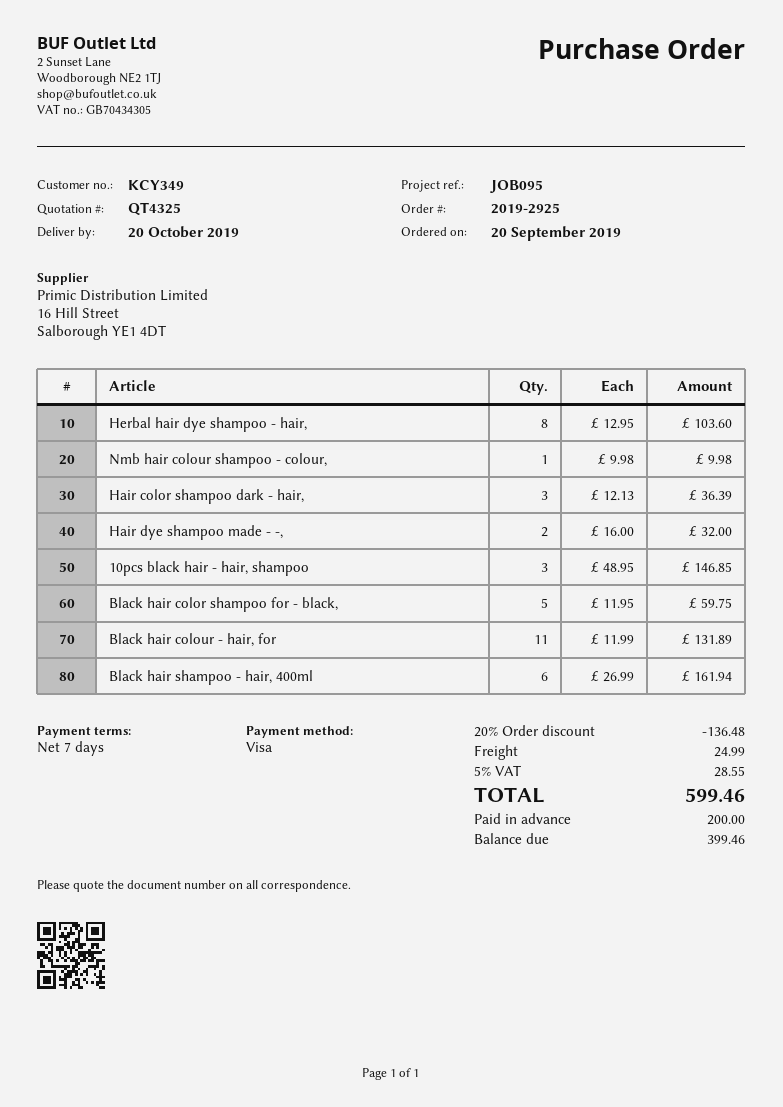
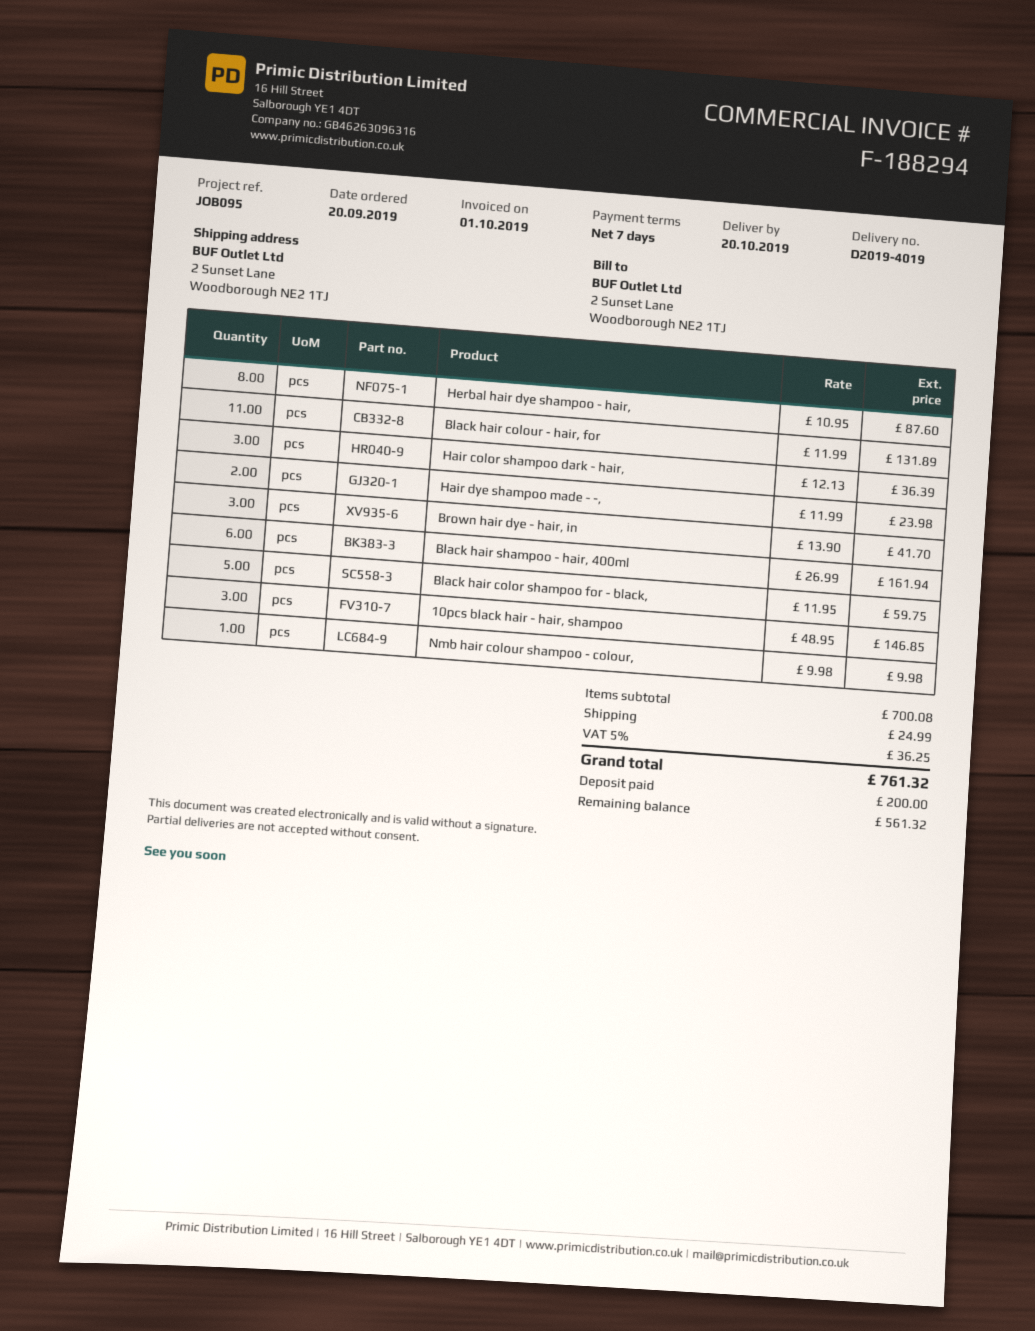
Herbal hair dye shampoo - hair,: 8 x 12.95 = 103.60 -> 8 x 10.95 = 87.60
Hair dye shampoo made - -,: 2 x 16.00 = 32.00 -> 2 x 11.99 = 23.98
Brown hair dye - hair, in: none -> 3 x 13.90 = 41.70
discount: 20% = 136.48 -> none
tax: 5% = 28.55 -> 5% = 36.25
total: 599.46 -> 761.32
balance: 399.46 -> 561.32

